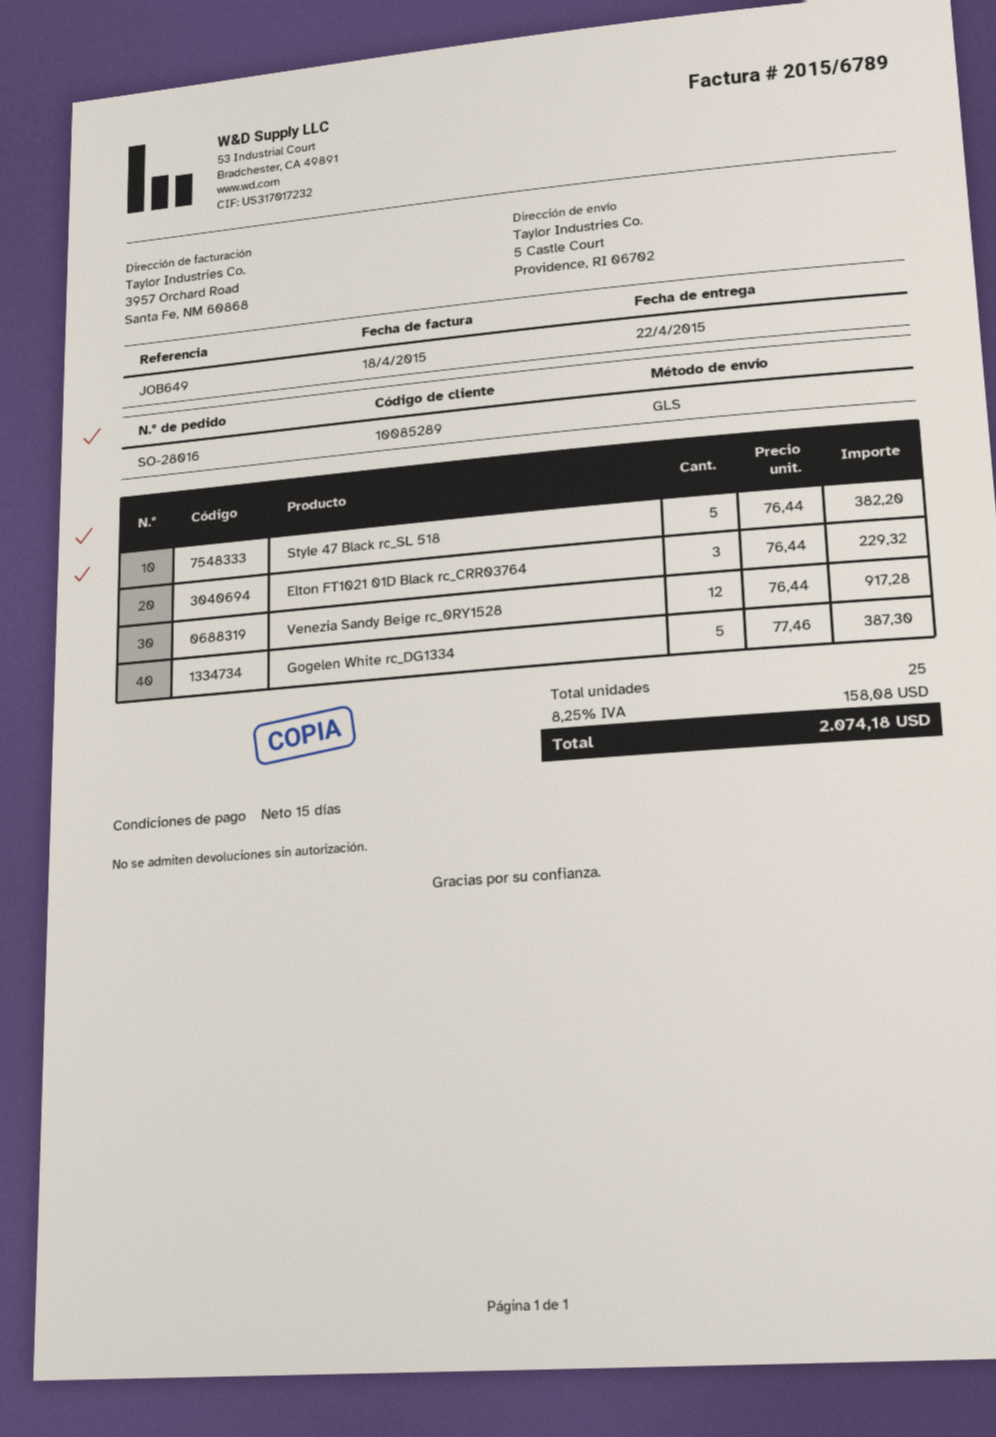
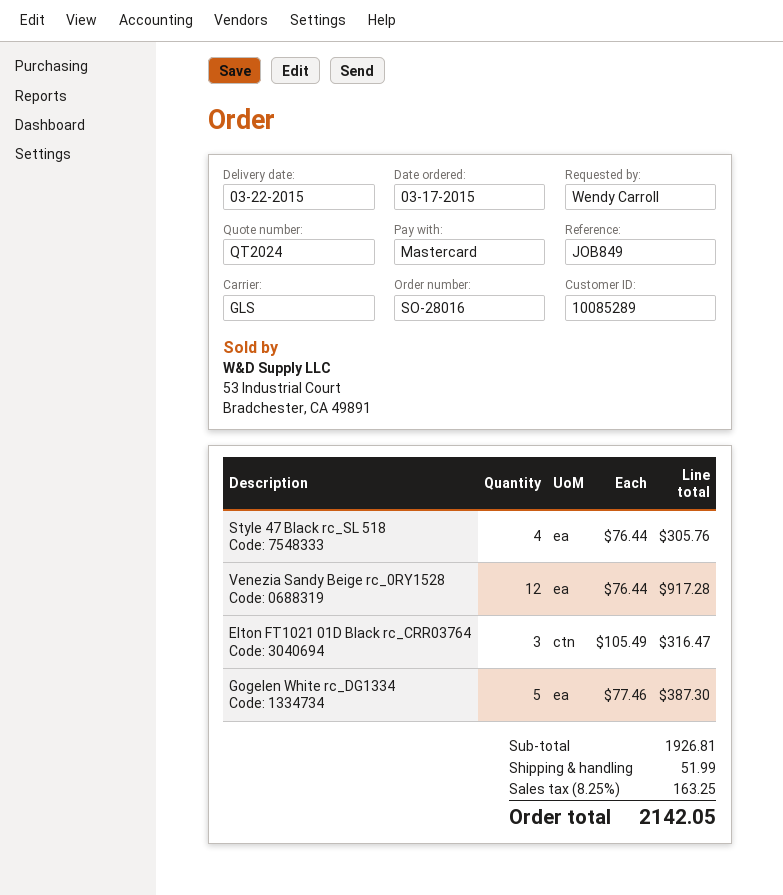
delivery date: 2015-04-22 -> 2015-03-22
reference: JOB649 -> JOB849
Style 47 Black rc_SL 518: 5 x 76.44 = 382.20 -> 4 x 76.44 = 305.76
Elton FT1021 01D Black rc_CRR03764: 3 x 76.44 = 229.32 -> 3 x 105.49 = 316.47
shipping: none -> 51.99
tax: 8.25% = 158.08 -> 8.25% = 163.25
total: 2074.18 -> 2142.05

